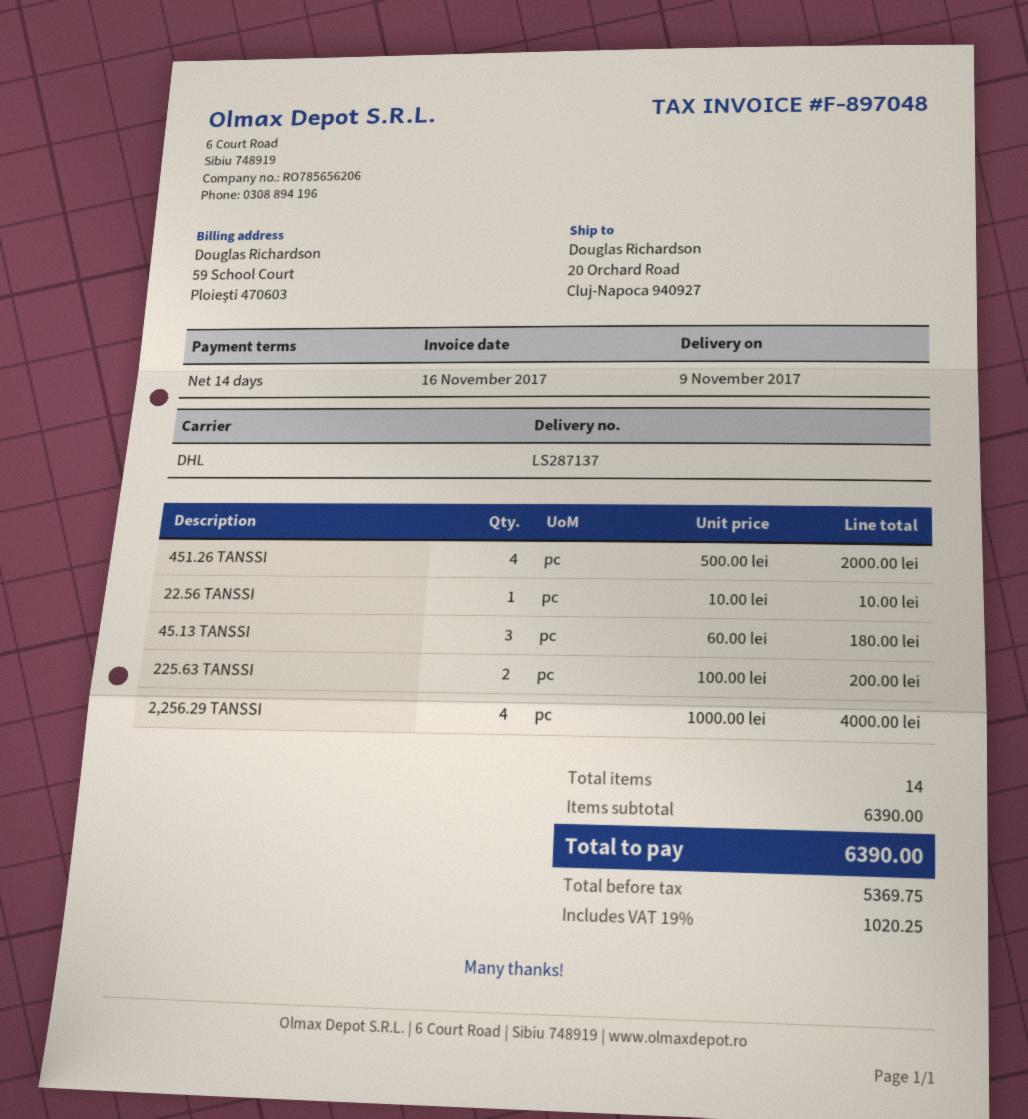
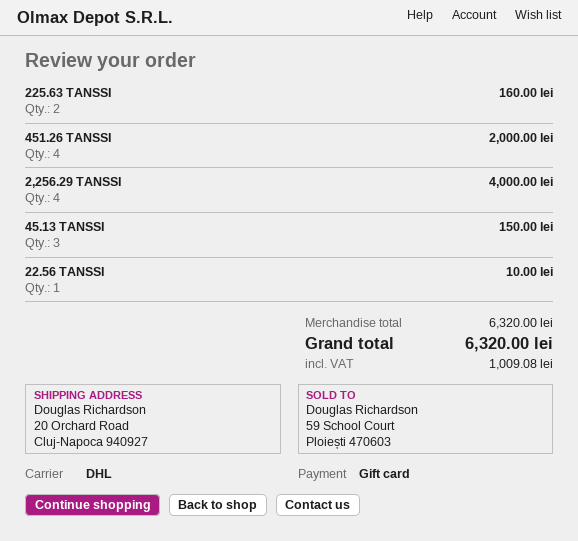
45.13 TANSSI: 3 for 180.00 -> 3 for 150.00
225.63 TANSSI: 2 for 200.00 -> 2 for 160.00
subtotal: 6390.00 -> 6320.00
tax: 1020.25 -> 1009.08
total: 6390.00 -> 6320.00

